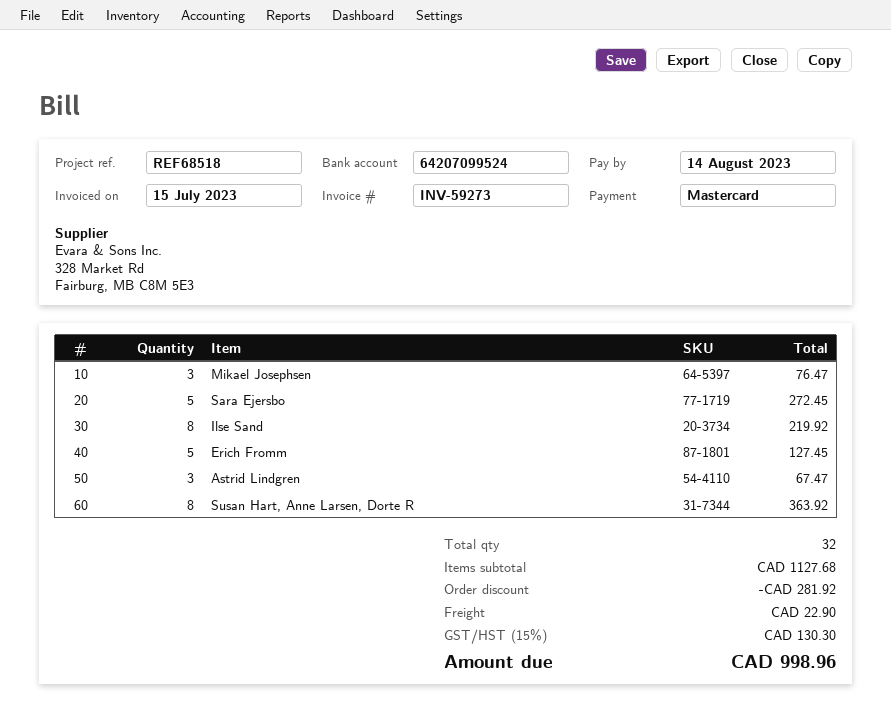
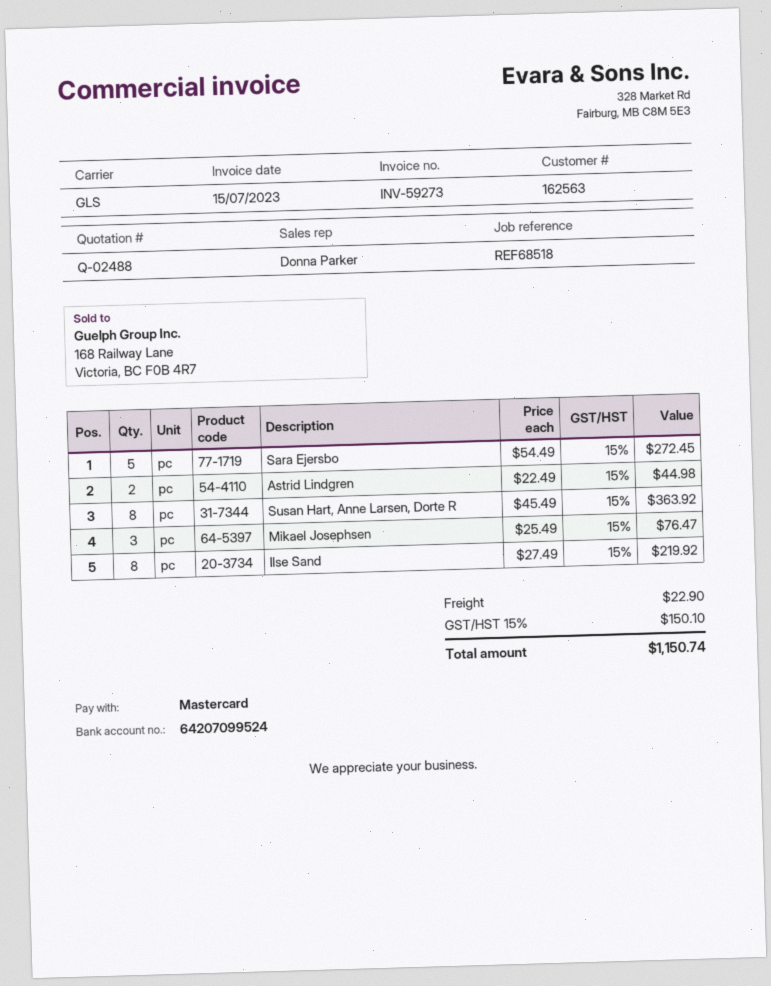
Erich Fromm: 5 for 127.45 -> none
Astrid Lindgren: 3 for 67.47 -> 2 for 44.98
discount: 281.92 -> none
tax: 15% = 130.30 -> 15% = 150.10
total: 998.96 -> 1150.74

